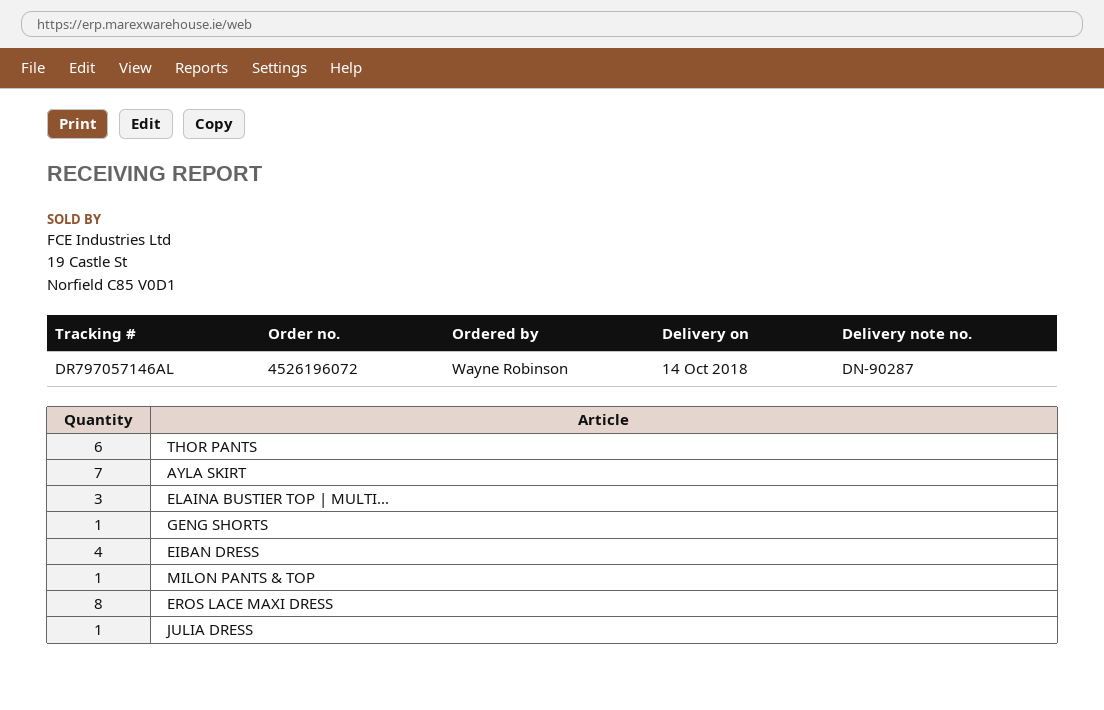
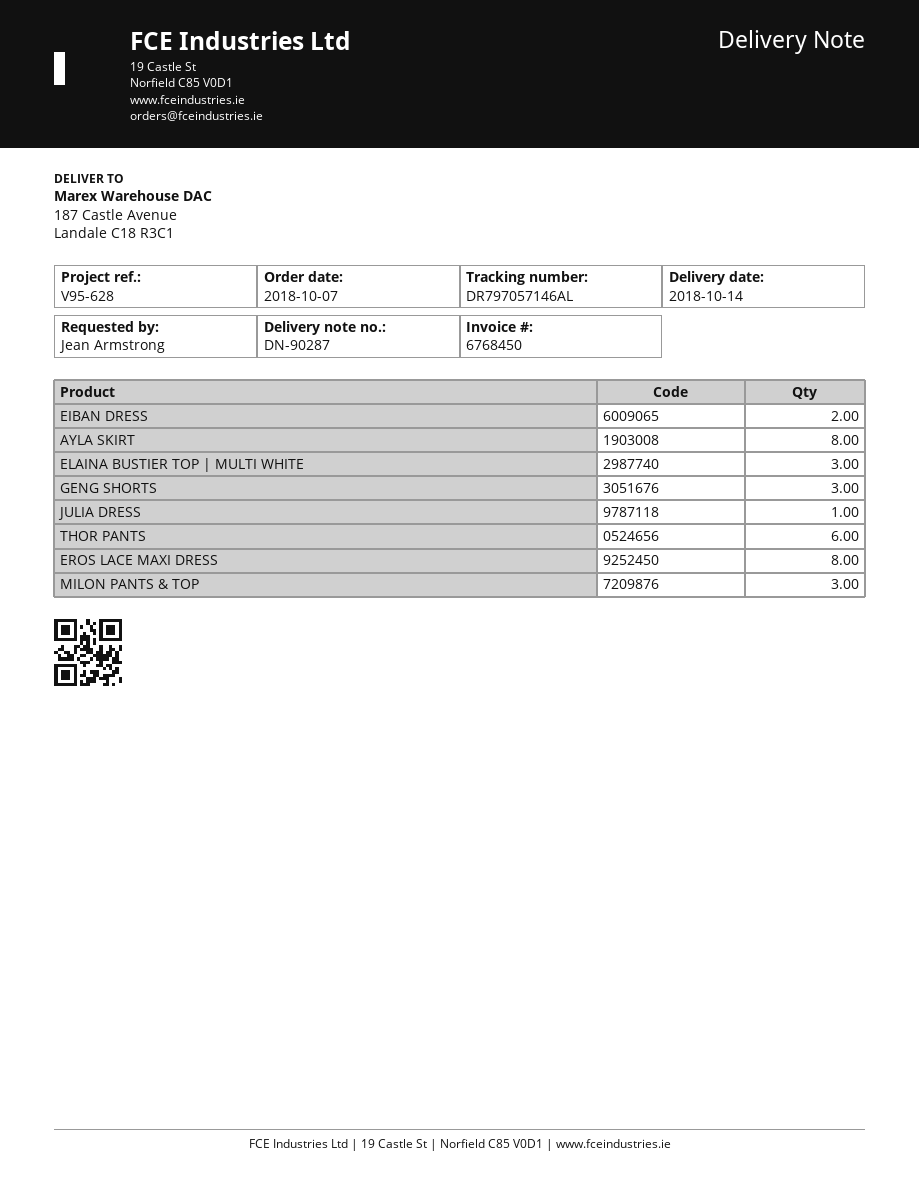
ordered by: Wayne Robinson -> Jean Armstrong
AYLA SKIRT: 7 -> 8
GENG SHORTS: 1 -> 3
EIBAN DRESS: 4 -> 2
MILON PANTS & TOP: 1 -> 3

